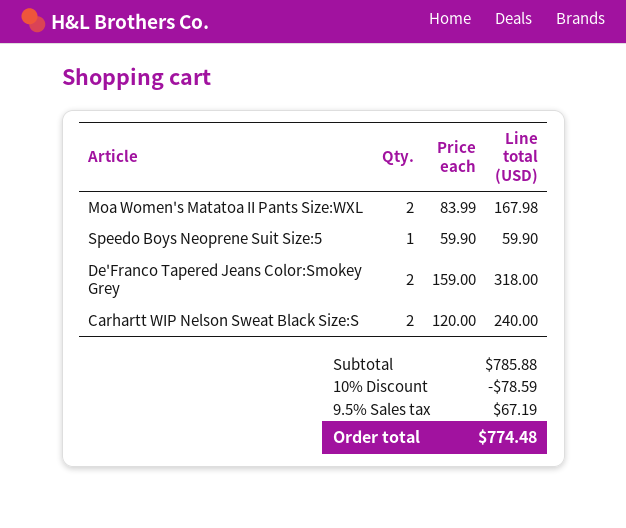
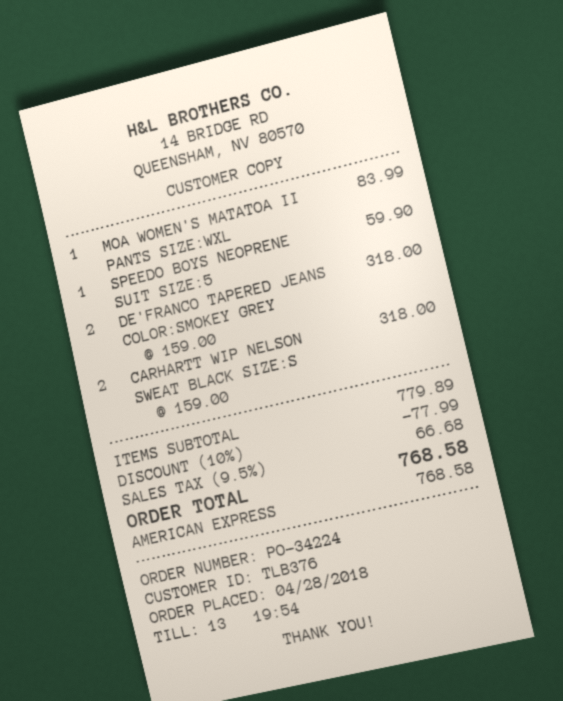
Moa Women's Matatoa II Pants Size:WXL: 2 x 83.99 = 167.98 -> 1 x 83.99 = 83.99
Carhartt WIP Nelson Sweat Black Size:S: 2 x 120.00 = 240.00 -> 2 x 159.00 = 318.00
subtotal: 785.88 -> 779.89
discount: 10% = 78.59 -> 10% = 77.99
tax: 9.5% = 67.19 -> 9.5% = 66.68
total: 774.48 -> 768.58

